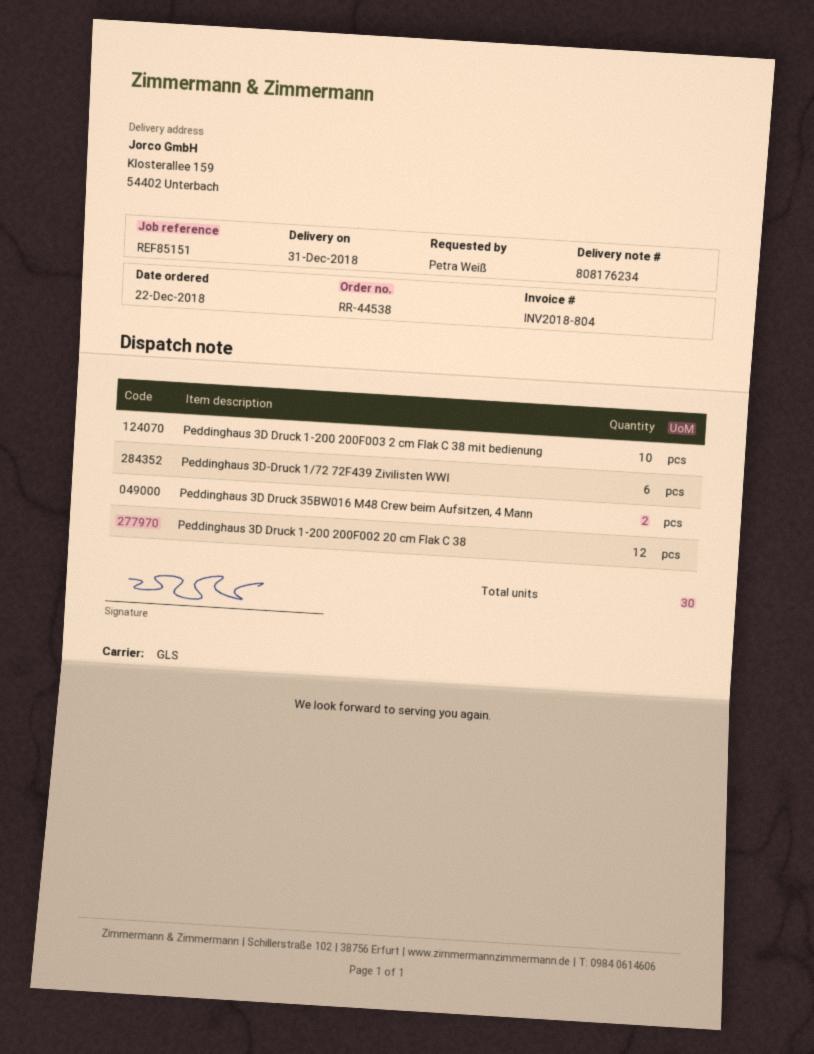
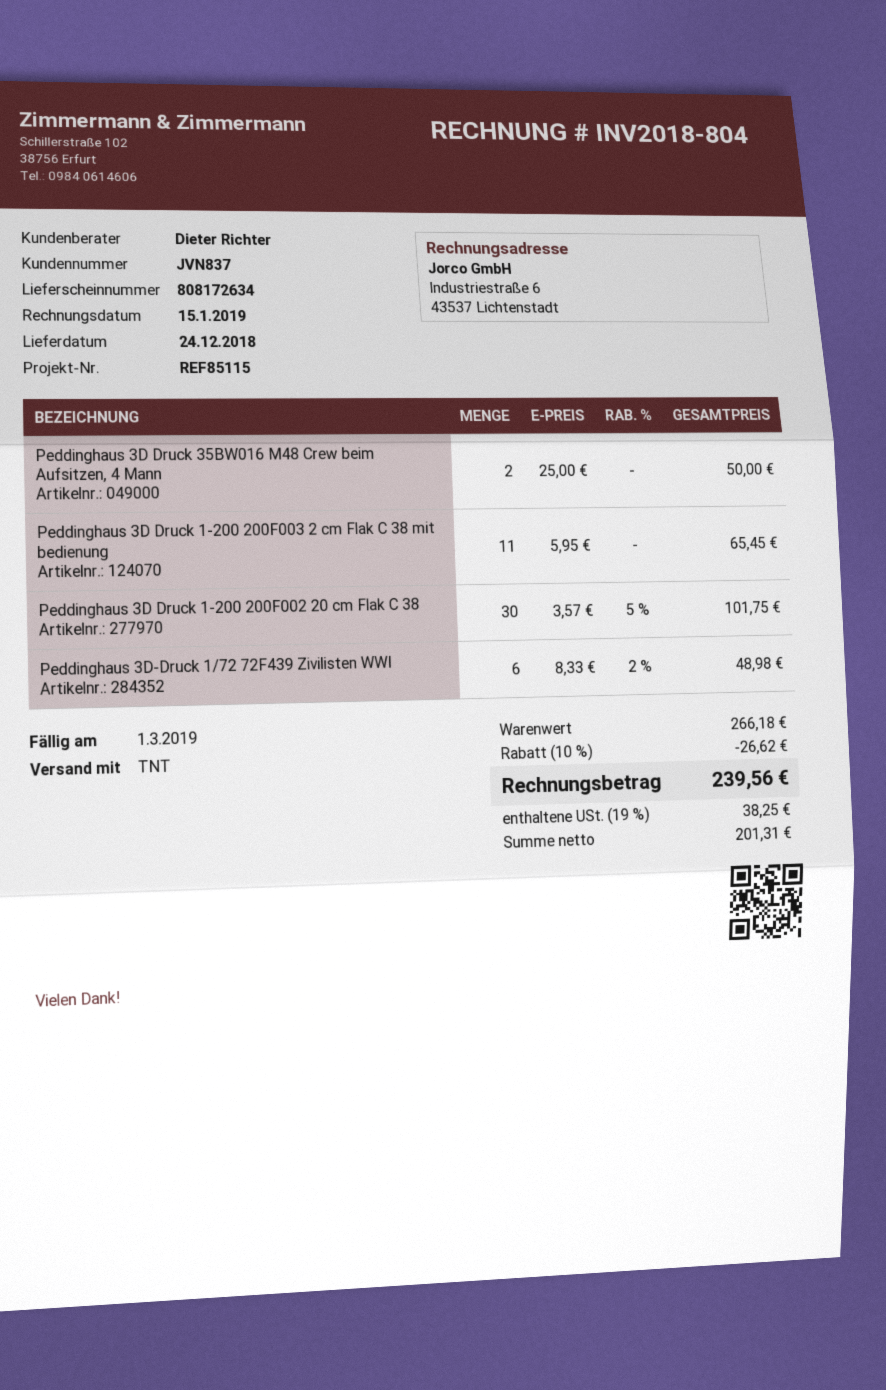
delivery note number: 808176234 -> 808172634
delivery date: 2018-12-31 -> 2018-12-24
reference: REF85151 -> REF85115
shipping method: GLS -> TNT
Peddinghaus 3D Druck 1-200 200F003 2 cm Flak C 38 mit bedienung: 10 -> 11
Peddinghaus 3D Druck 1-200 200F002 20 cm Flak C 38: 12 -> 30

